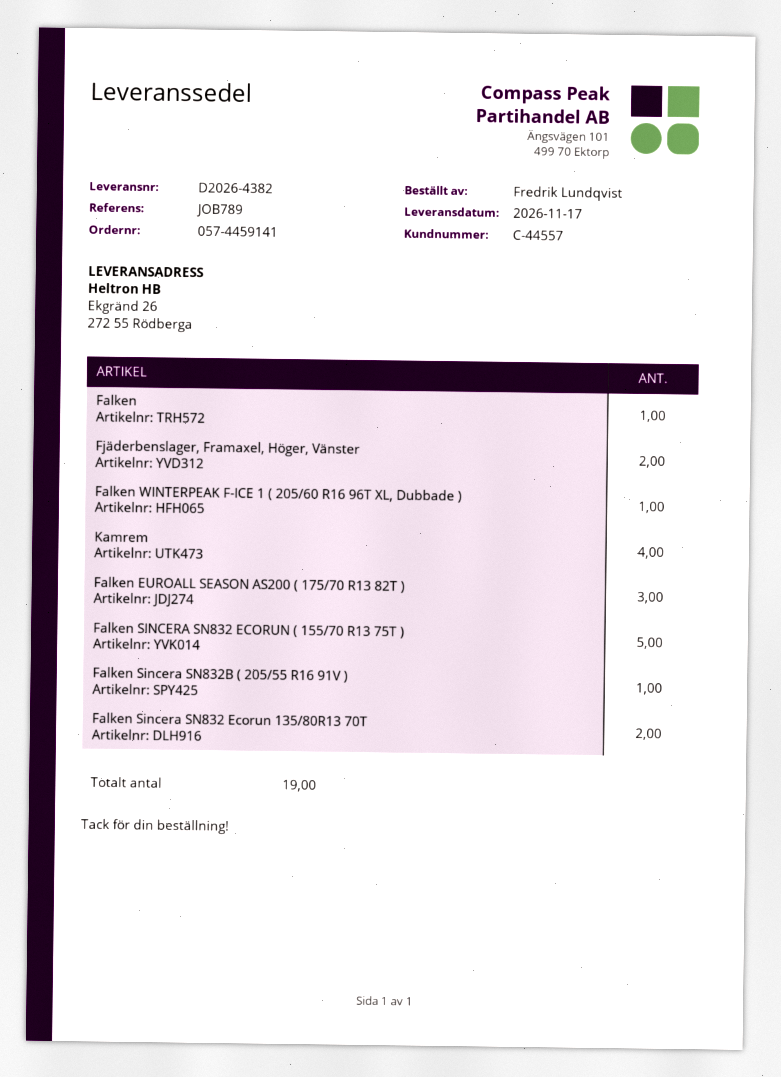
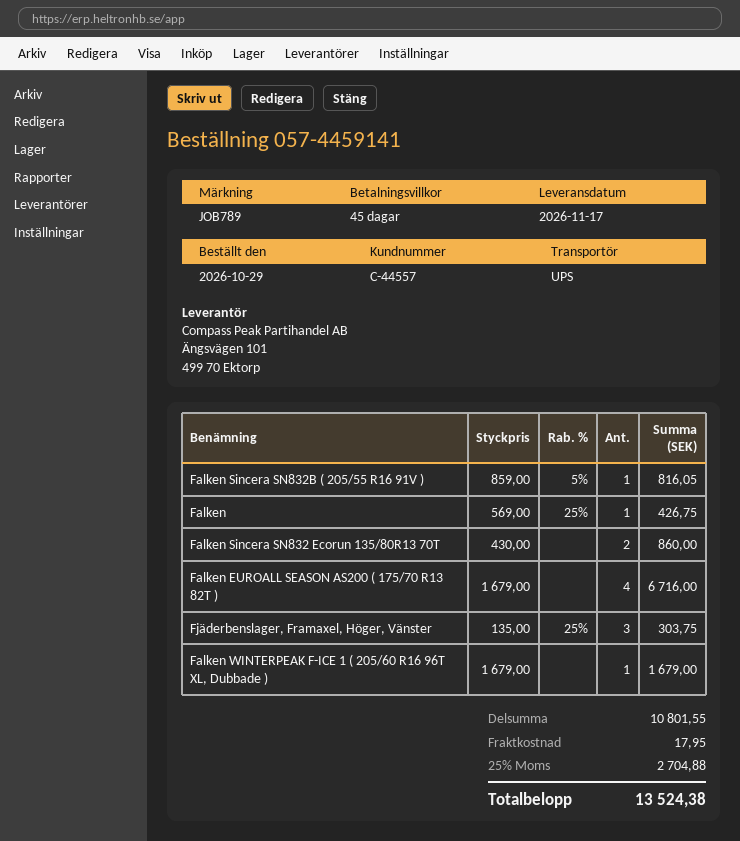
Fjäderbenslager, Framaxel, Höger, Vänster: 2 -> 3
Kamrem: 4 -> none
Falken EUROALL SEASON AS200 ( 175/70 R13 82T ): 3 -> 4
Falken SINCERA SN832 ECORUN ( 155/70 R13 75T ): 5 -> none

